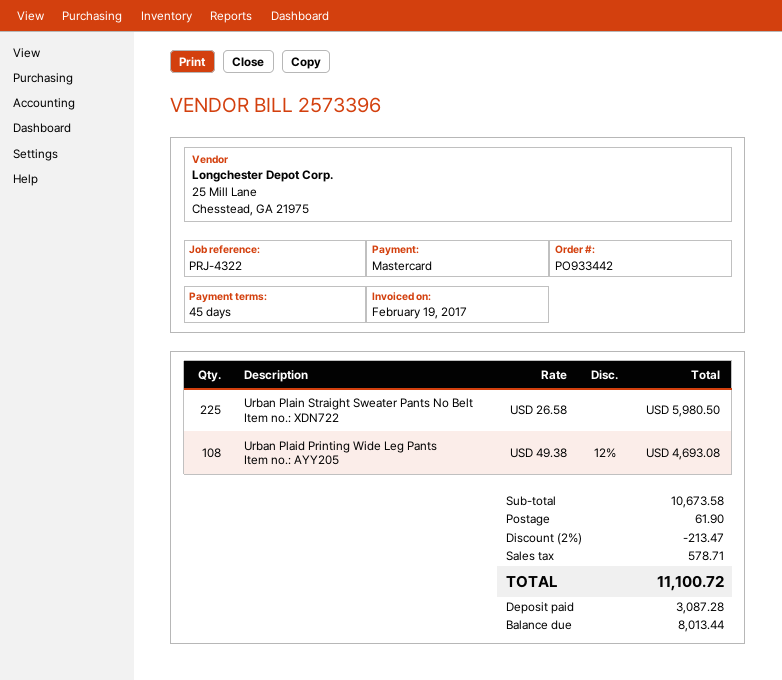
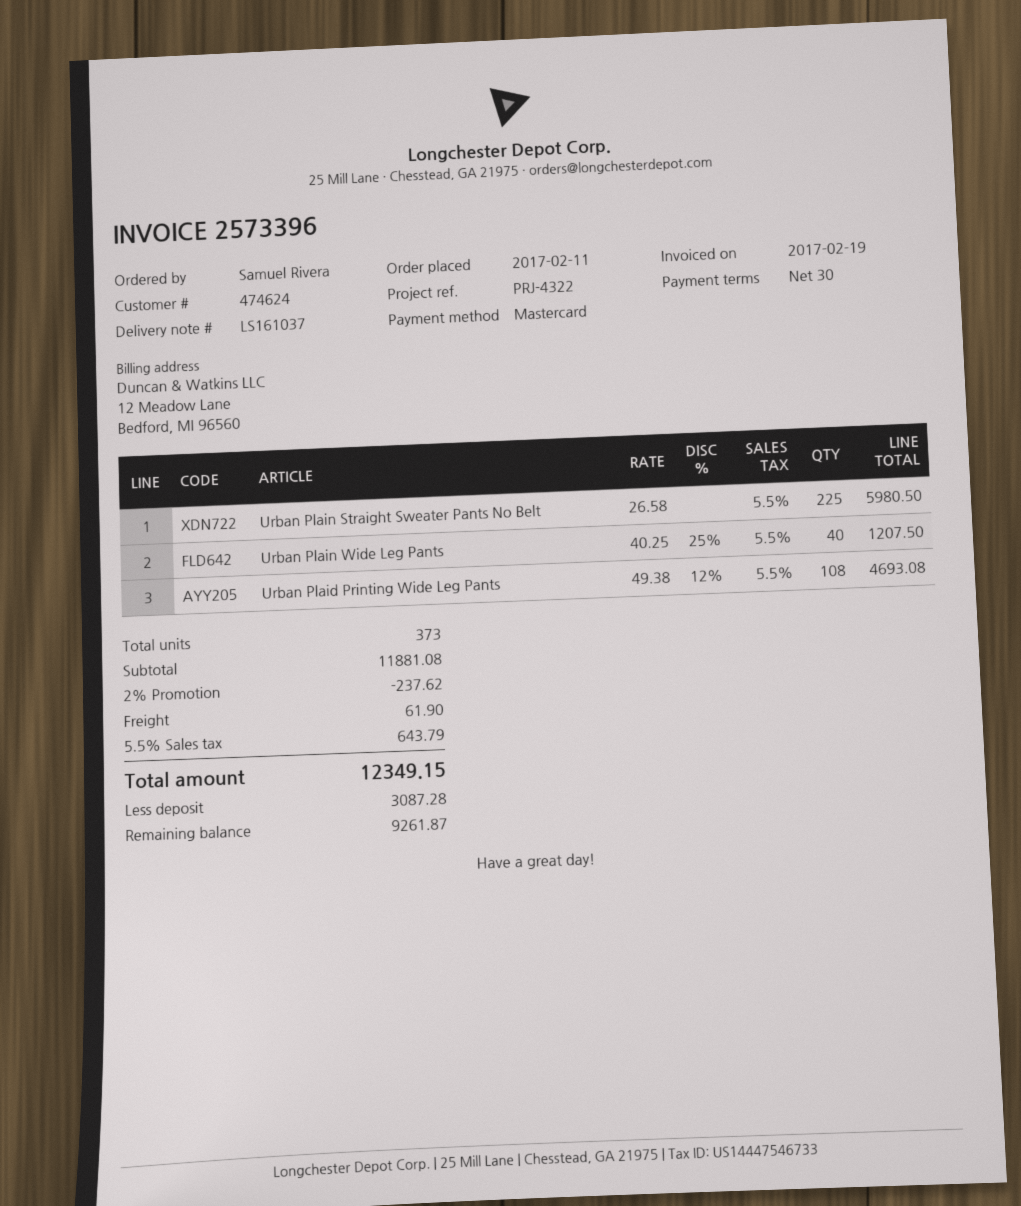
payment terms: 45 days -> 30 days
Urban Plain Wide Leg Pants: none -> 40 x 40.25 - 25% = 1207.50
subtotal: 10673.58 -> 11881.08
discount: 2% = 213.47 -> 2% = 237.62
tax: 578.71 -> 643.79
total: 11100.72 -> 12349.15
balance: 8013.44 -> 9261.87

